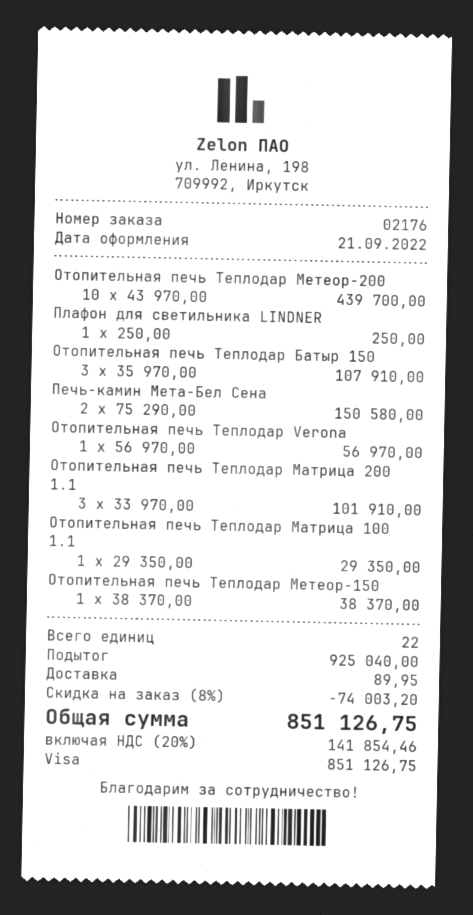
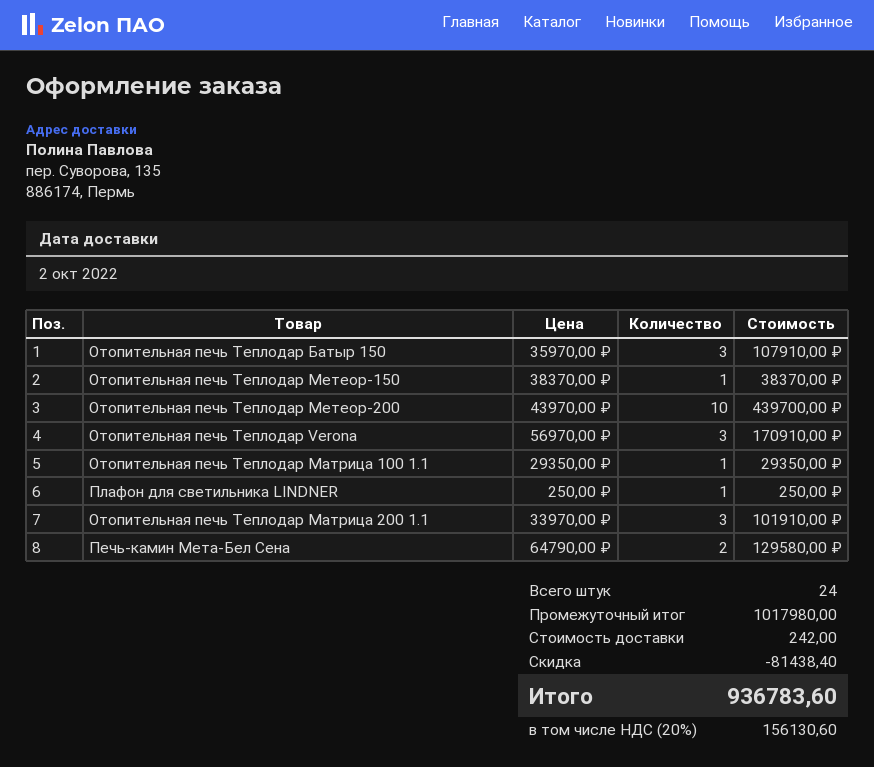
Печь-камин Мета-Бел Сена: 2 x 75290.00 = 150580.00 -> 2 x 64790.00 = 129580.00
Отопительная печь Теплодар Verona: 1 x 56970.00 = 56970.00 -> 3 x 56970.00 = 170910.00
total quantity: 22 -> 24
subtotal: 925040.00 -> 1017980.00
discount: 74003.20 -> 81438.40
shipping: 89.95 -> 242.00
tax: 20% = 141854.46 -> 20% = 156130.60
total: 851126.75 -> 936783.60

